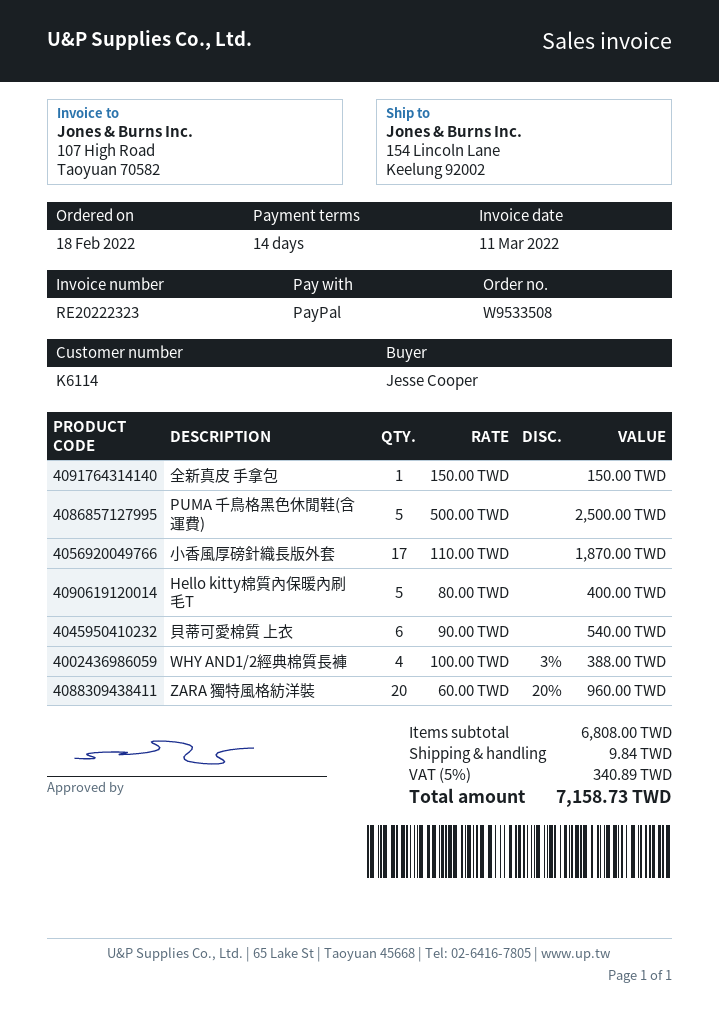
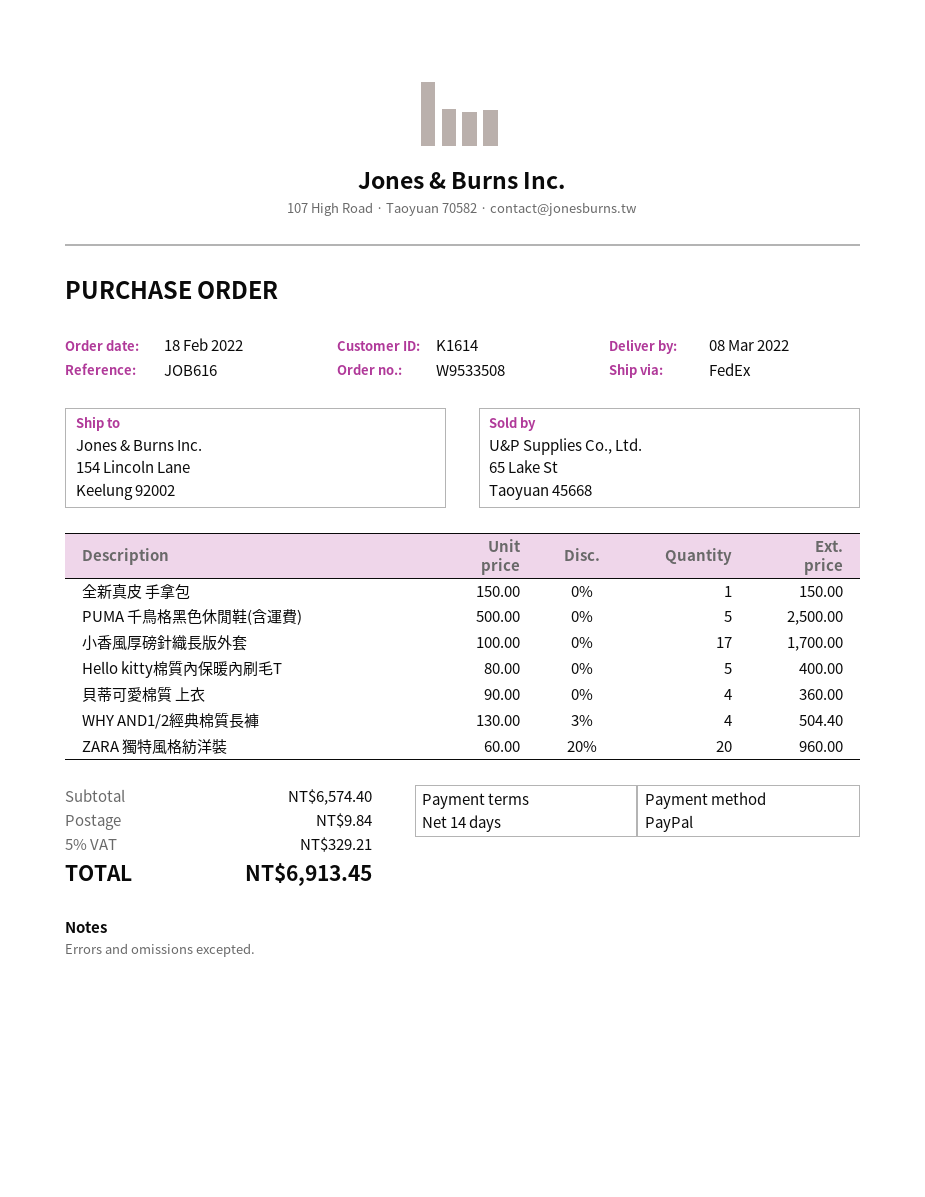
customer number: K6114 -> K1614
小香風厚磅針織長版外套: 17 x 110.00 = 1870.00 -> 17 x 100.00 = 1700.00
貝蒂可愛棉質 上衣: 6 x 90.00 = 540.00 -> 4 x 90.00 = 360.00
WHY AND1/2經典棉質長褲: 4 x 100.00 - 3% = 388.00 -> 4 x 130.00 - 3% = 504.40
subtotal: 6808.00 -> 6574.40
tax: 5% = 340.89 -> 5% = 329.21
total: 7158.73 -> 6913.45

